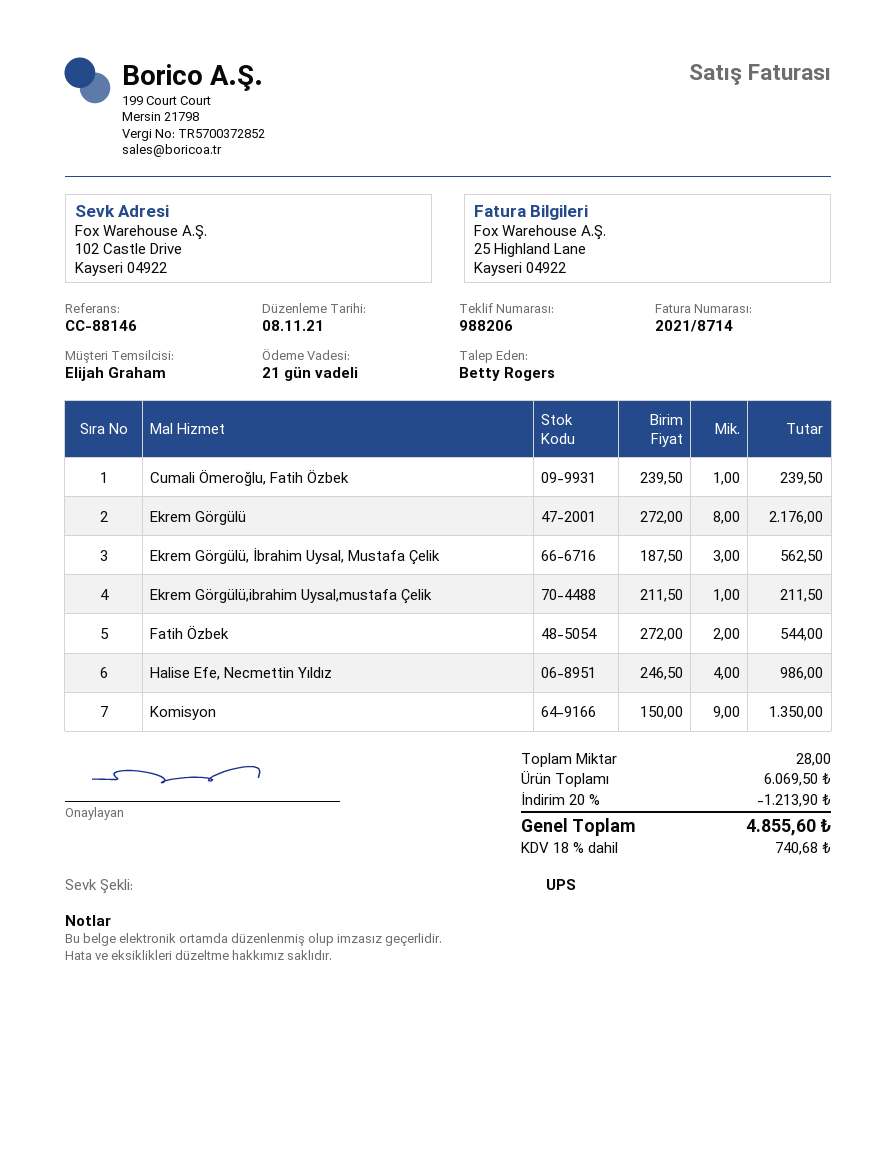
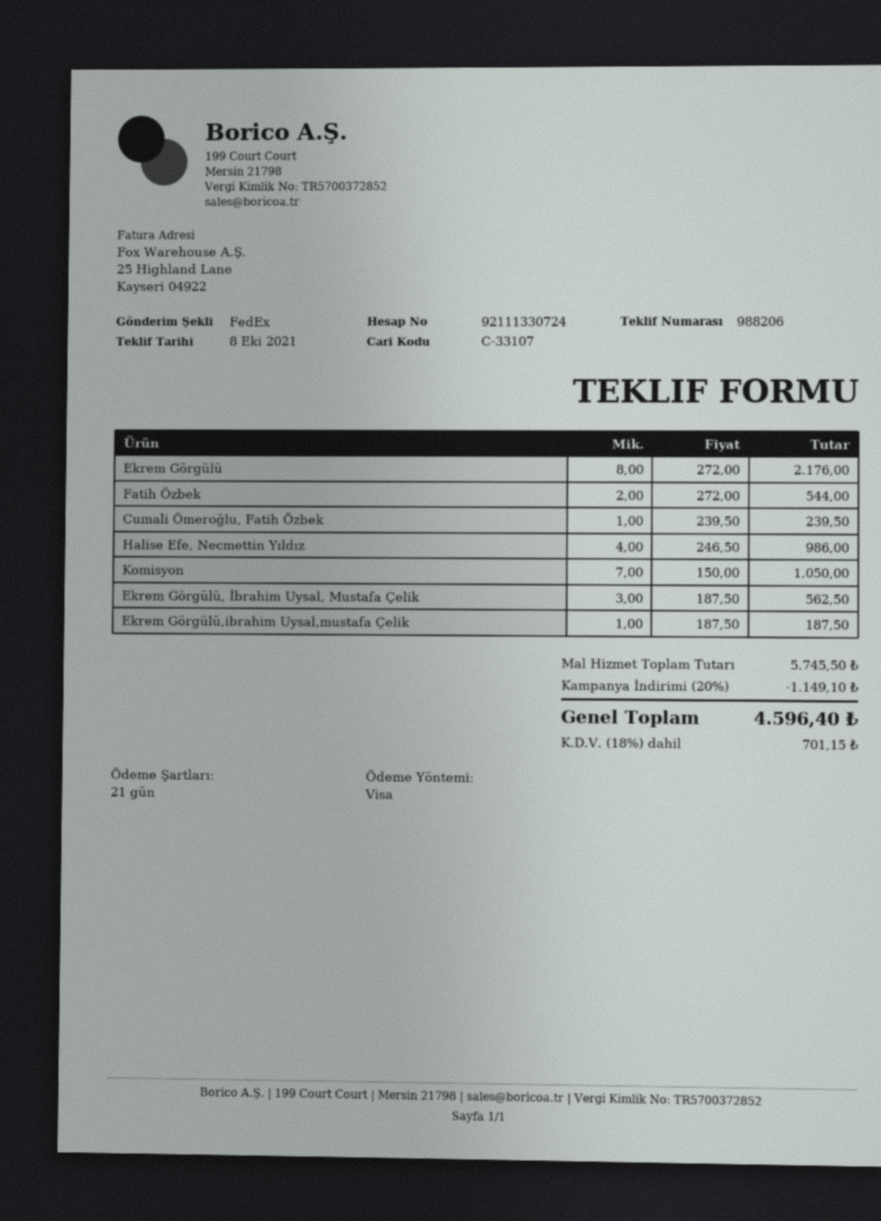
shipping method: UPS -> FedEx
Ekrem Görgülü,ibrahim Uysal,mustafa Çelik: 1 x 211.50 = 211.50 -> 1 x 187.50 = 187.50
Komisyon: 9 x 150.00 = 1350.00 -> 7 x 150.00 = 1050.00
subtotal: 6069.50 -> 5745.50
discount: 20% = 1213.90 -> 20% = 1149.10
tax: 18% = 740.68 -> 18% = 701.15
total: 4855.60 -> 4596.40

